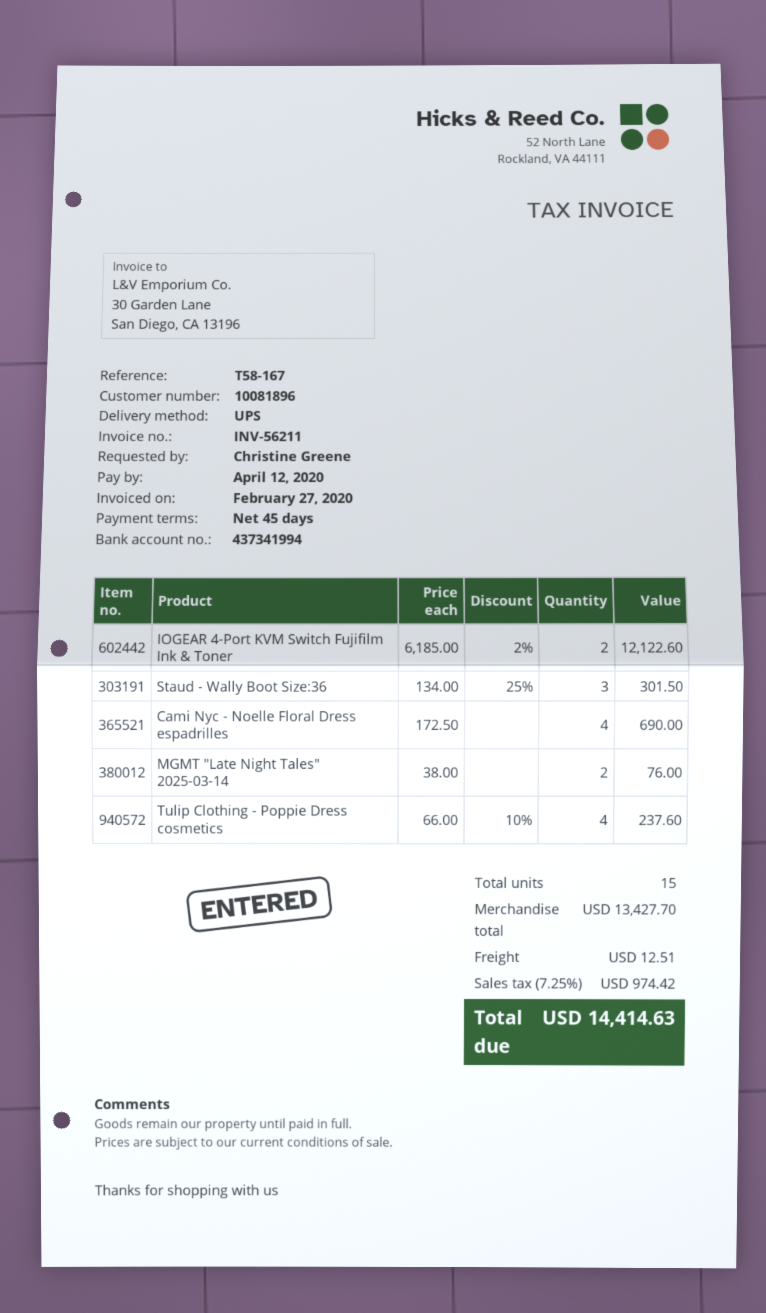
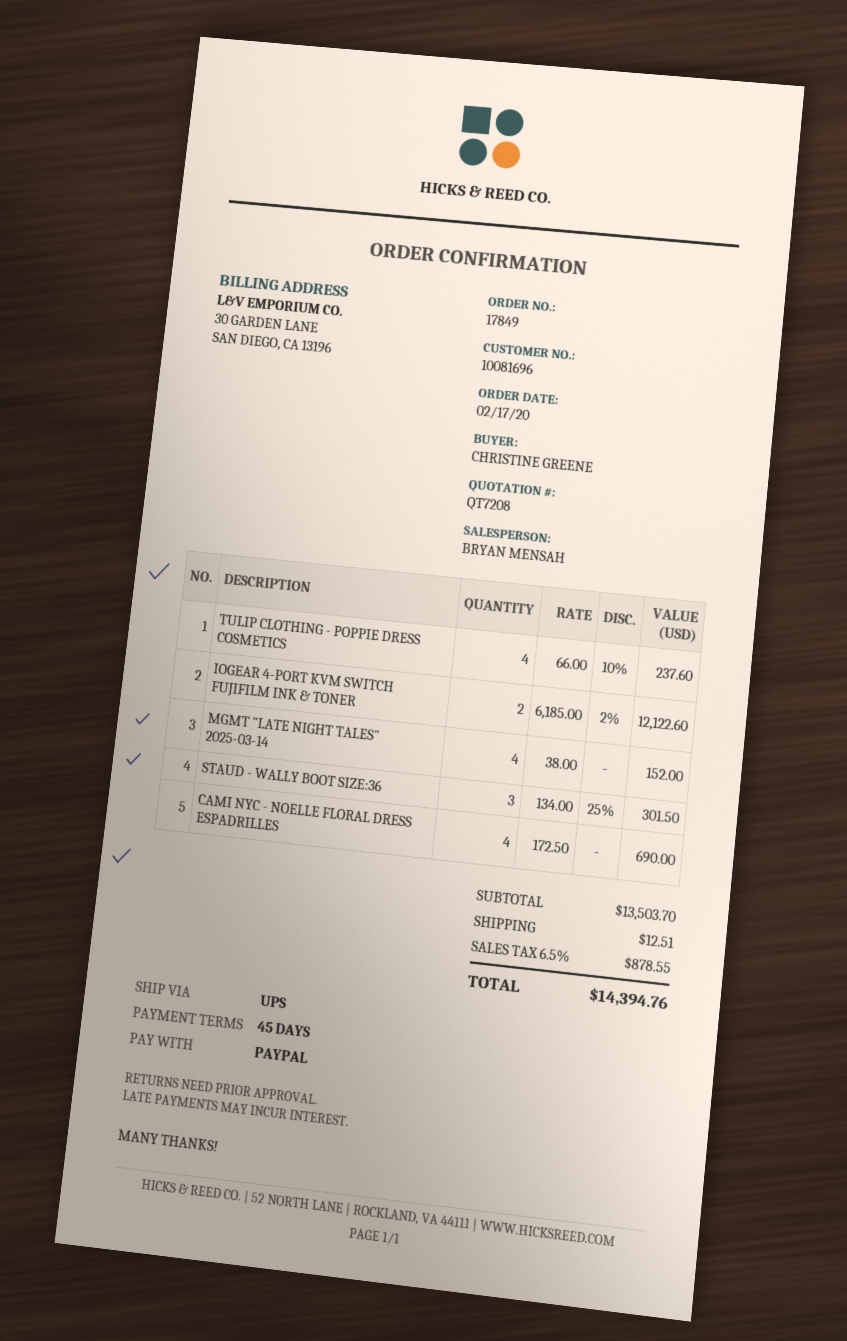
customer number: 10081896 -> 10081696
MGMT "Late Night Tales" 2025-03-14: 2 x 38.00 = 76.00 -> 4 x 38.00 = 152.00
subtotal: 13427.70 -> 13503.70
tax: 7.25% = 974.42 -> 6.5% = 878.55
total: 14414.63 -> 14394.76

